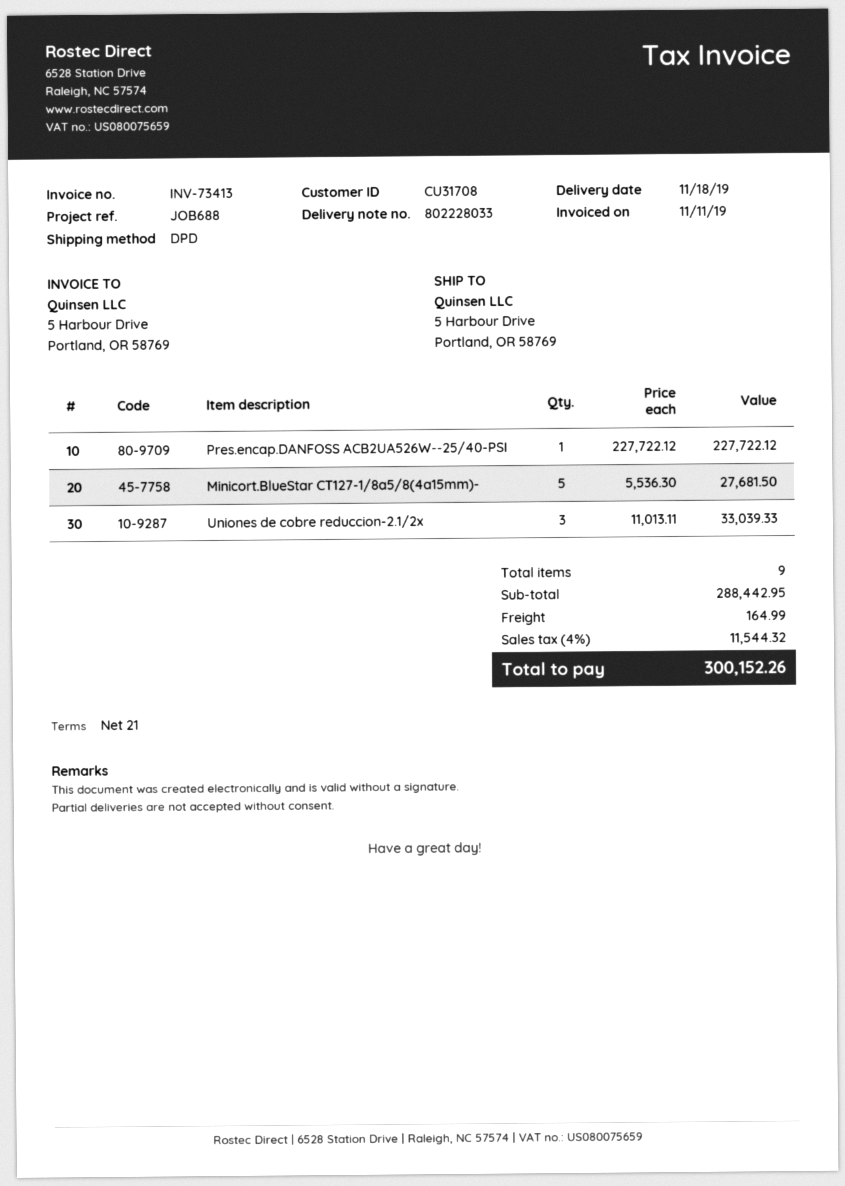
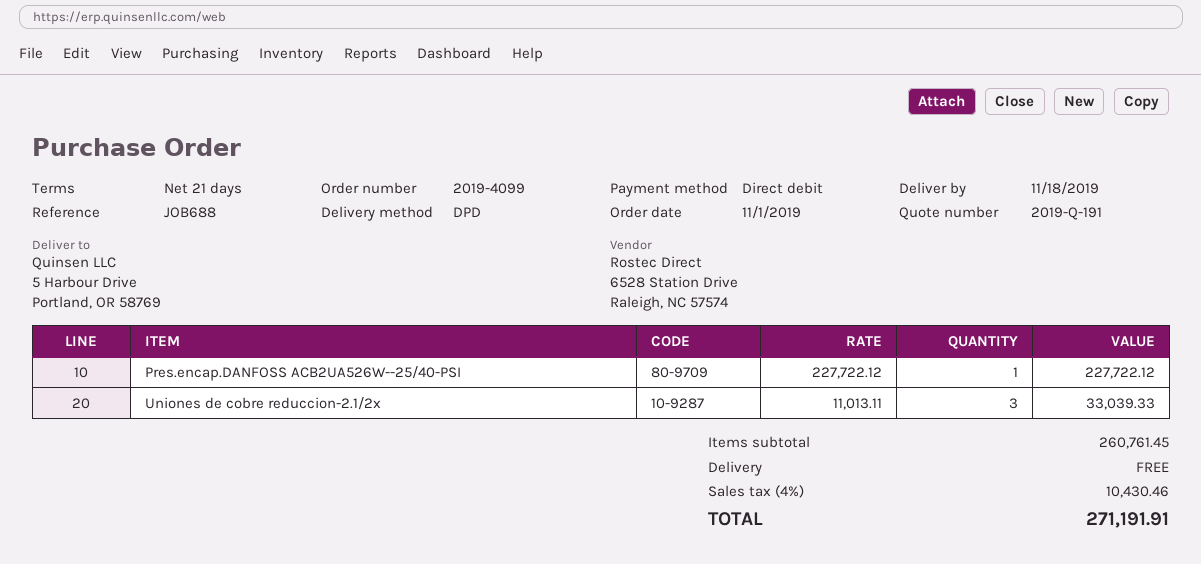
Minicort.BlueStar CT127-1/8a5/8(4a15mm)-: 5 x 5536.30 = 27681.50 -> none
subtotal: 288442.95 -> 260761.45
shipping: 164.99 -> 0.00
tax: 4% = 11544.32 -> 4% = 10430.46
total: 300152.26 -> 271191.91

